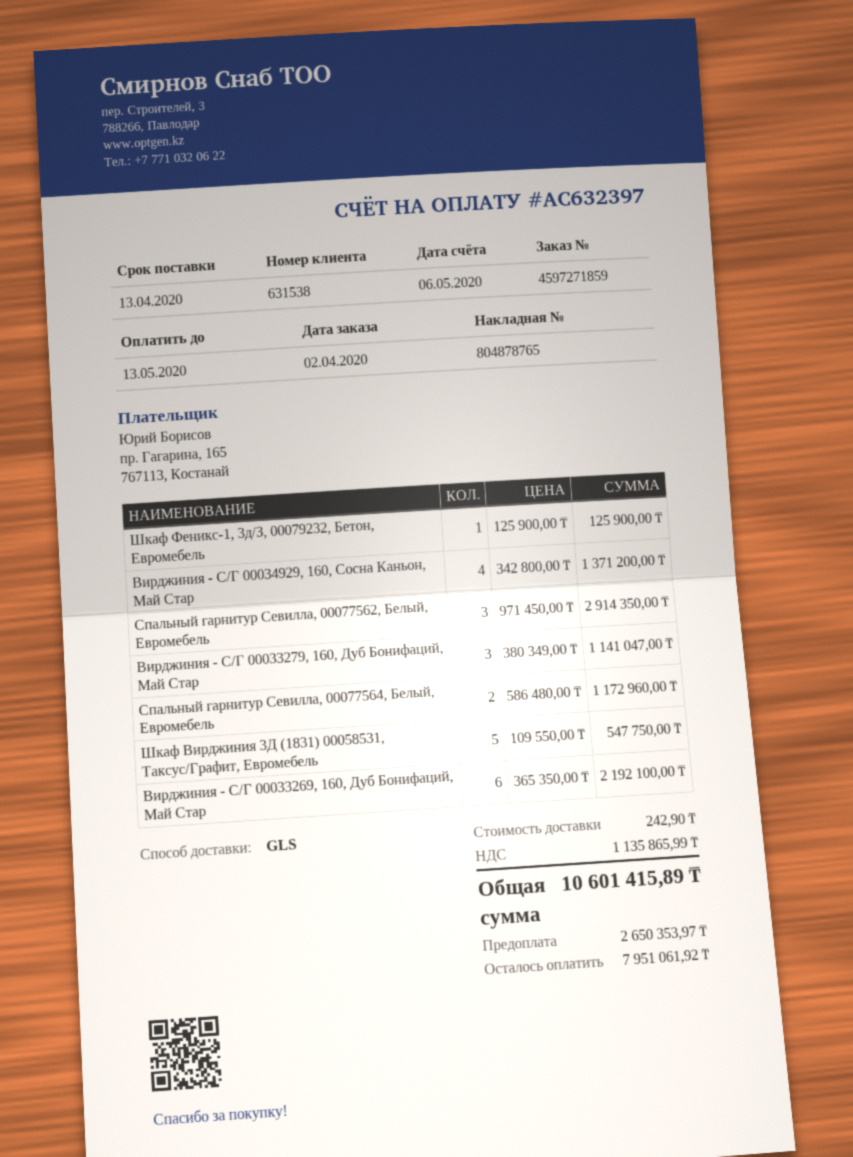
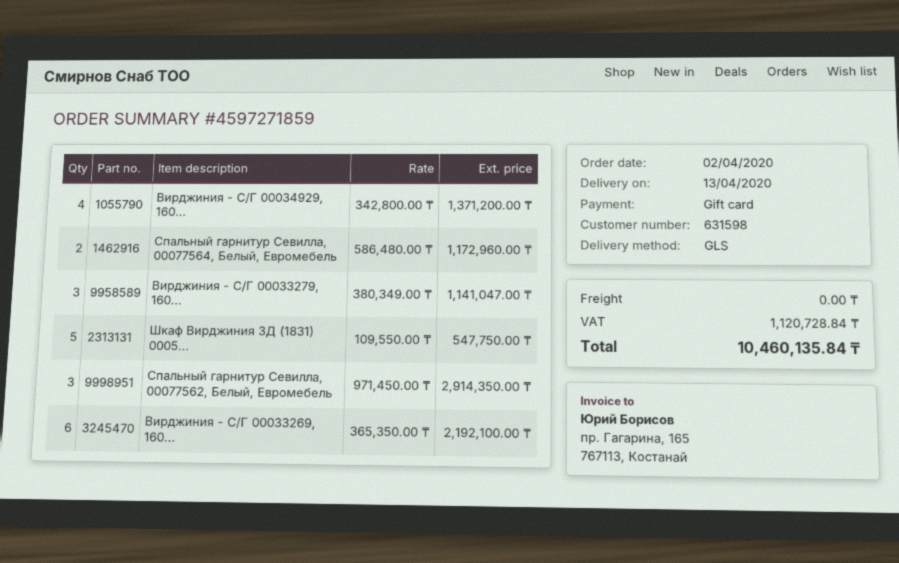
customer number: 631538 -> 631598
Шкаф Феникс-1, 3д/З, 00079232, Бетон, Евромебель: 1 x 125900.00 = 125900.00 -> none
shipping: 242.90 -> 0.00
tax: 1135865.99 -> 1120728.84
total: 10601415.89 -> 10460135.84

